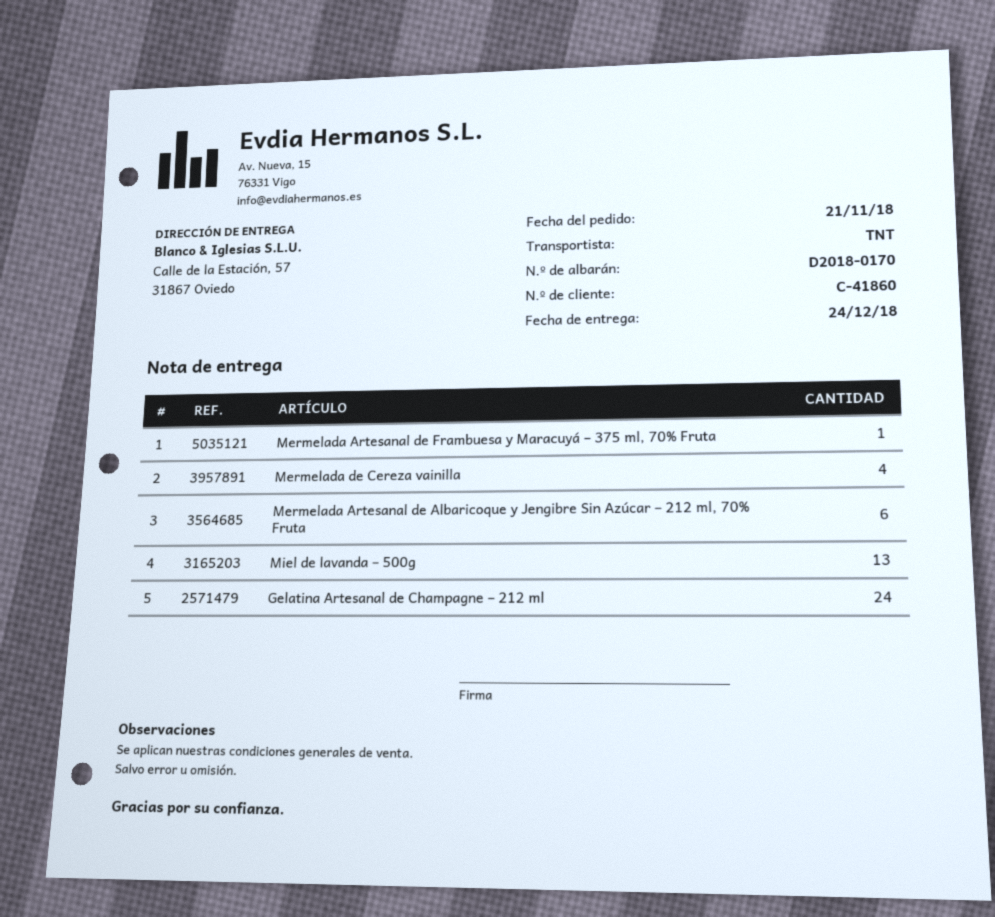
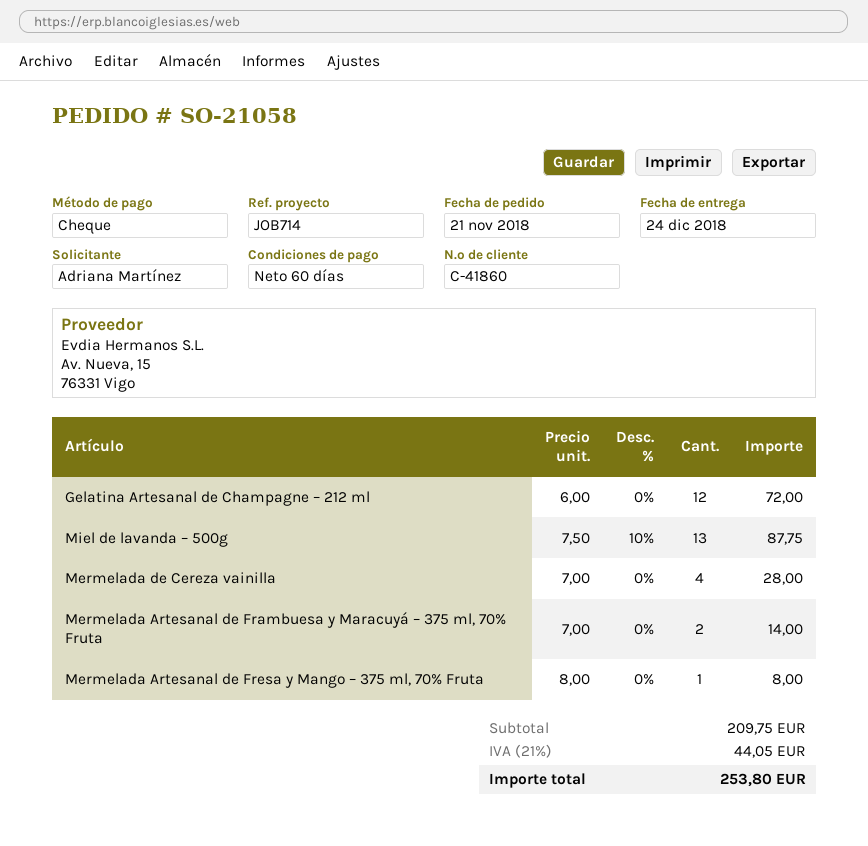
Mermelada Artesanal de Frambuesa y Maracuyá – 375 ml, 70% Fruta: 1 -> 2
Mermelada Artesanal de Albaricoque y Jengibre Sin Azúcar – 212 ml, 70% Fruta: 6 -> none
Gelatina Artesanal de Champagne – 212 ml: 24 -> 12
Mermelada Artesanal de Fresa y Mango – 375 ml, 70% Fruta: none -> 1

